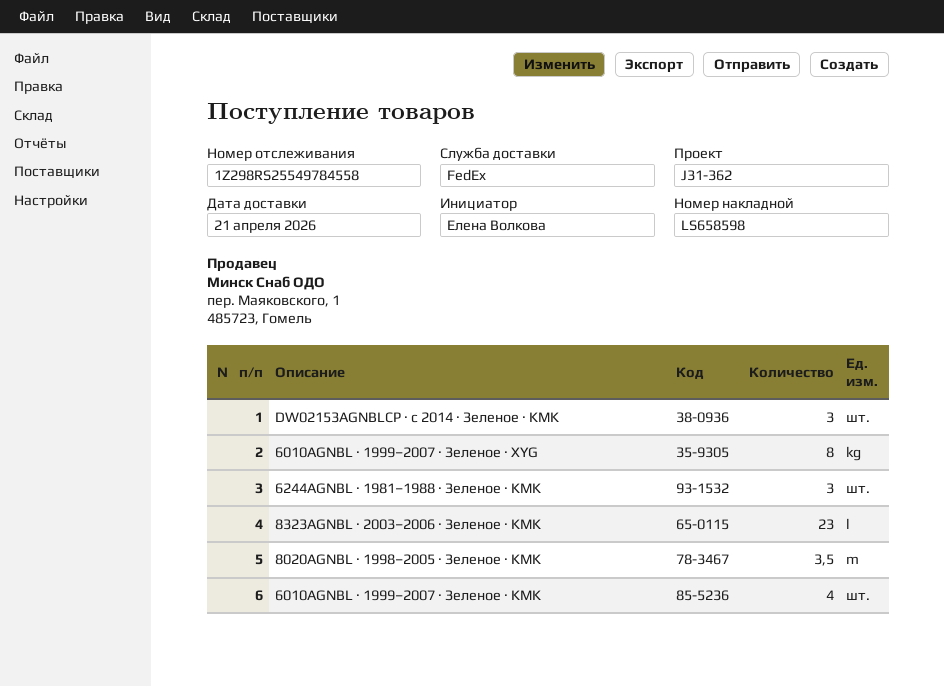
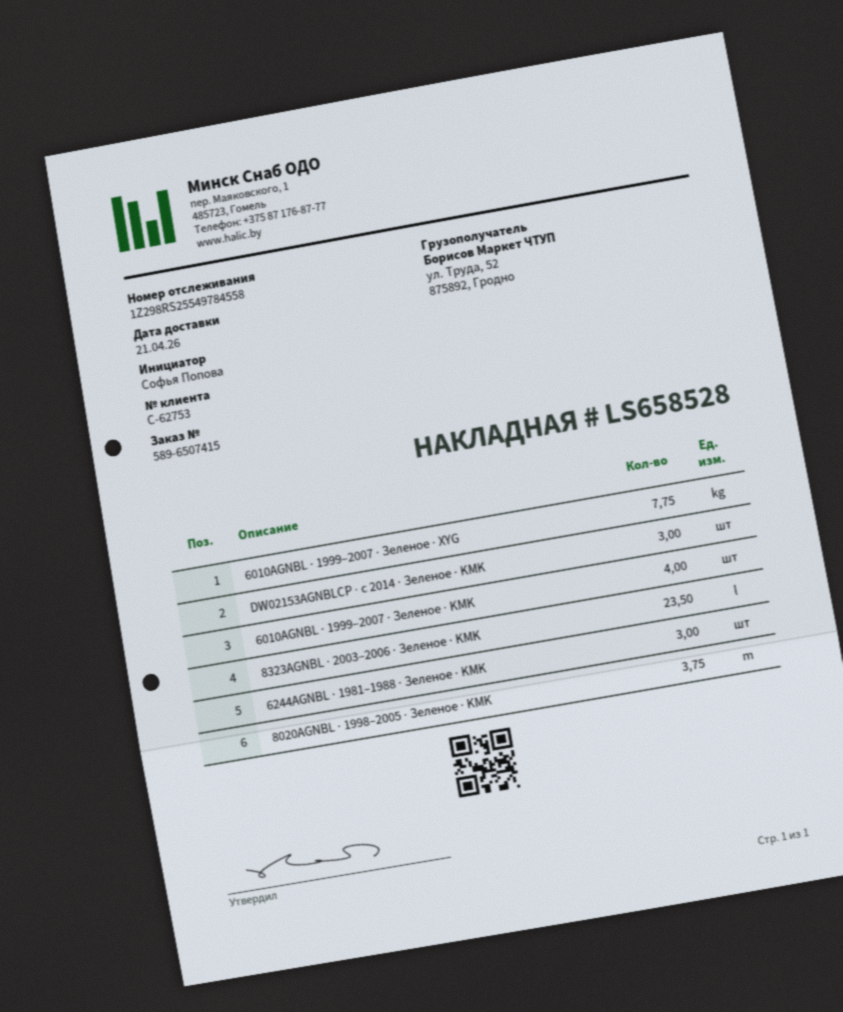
delivery note number: LS658598 -> LS658528
ordered by: Елена Волкова -> Софья Попова
6010AGNBL · 1999–2007 · Зеленое · XYG: 8 -> 7.75
8323AGNBL · 2003–2006 · Зеленое · KMK: 23 -> 23.5
8020AGNBL · 1998–2005 · Зеленое · KMK: 3.5 -> 3.75

